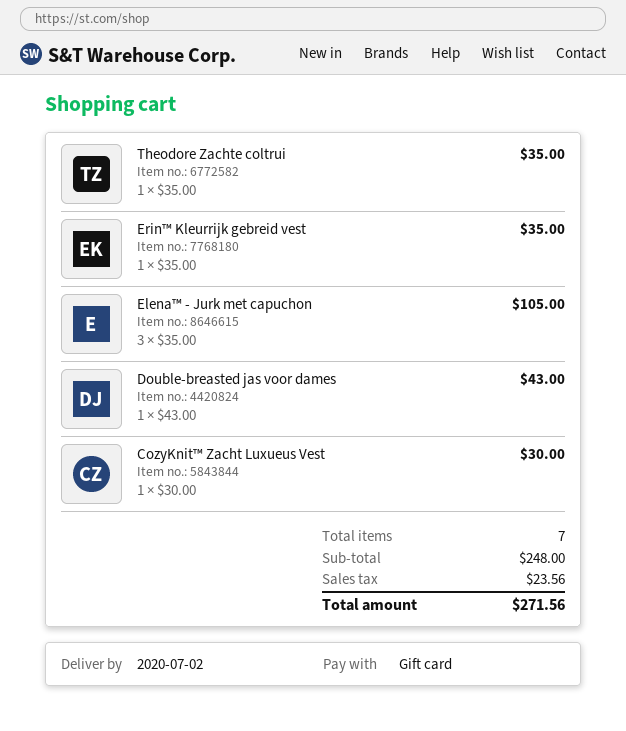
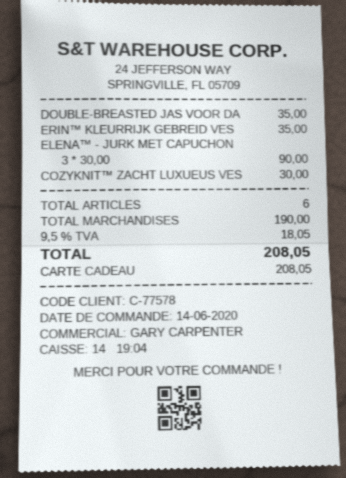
Theodore Zachte coltrui: 1 x 35.00 = 35.00 -> none
Elena™ - Jurk met capuchon: 3 x 35.00 = 105.00 -> 3 x 30.00 = 90.00
Double-breasted jas voor dames: 1 x 43.00 = 43.00 -> 1 x 35.00 = 35.00
total quantity: 7 -> 6
subtotal: 248.00 -> 190.00
tax: 23.56 -> 18.05
total: 271.56 -> 208.05

